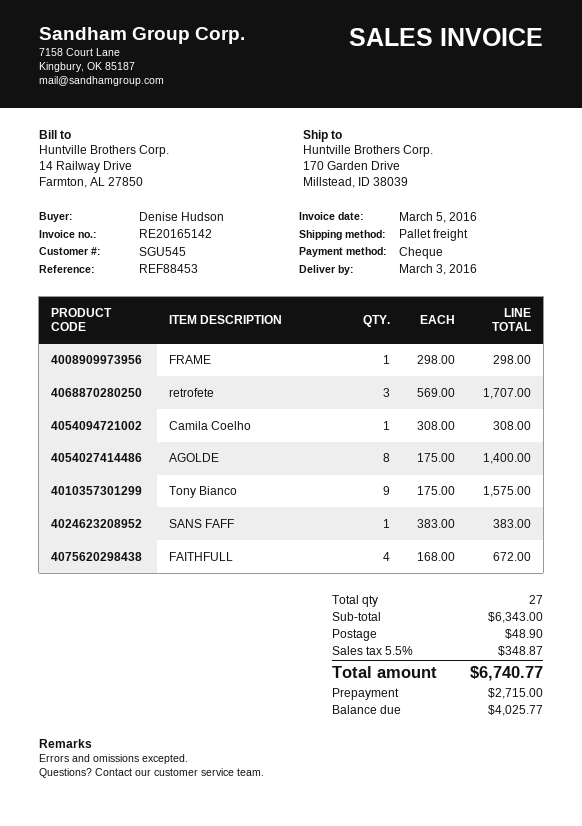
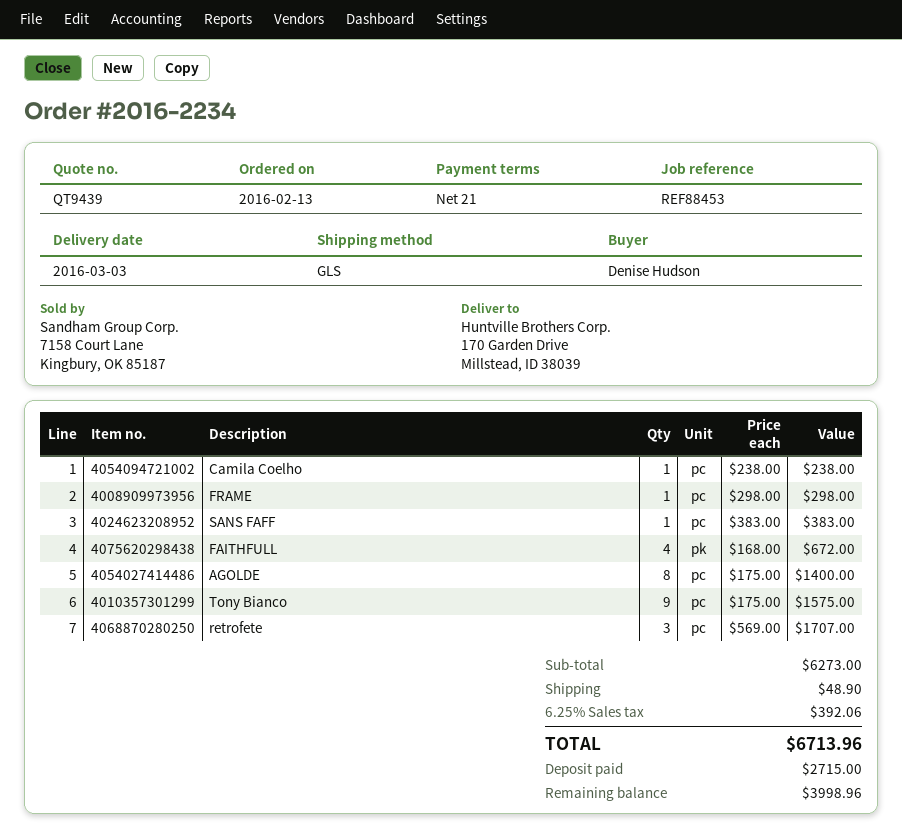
shipping method: pallet freight -> GLS
Camila Coelho: 1 x 308.00 = 308.00 -> 1 x 238.00 = 238.00
subtotal: 6343.00 -> 6273.00
tax: 5.5% = 348.87 -> 6.25% = 392.06
total: 6740.77 -> 6713.96
balance: 4025.77 -> 3998.96

